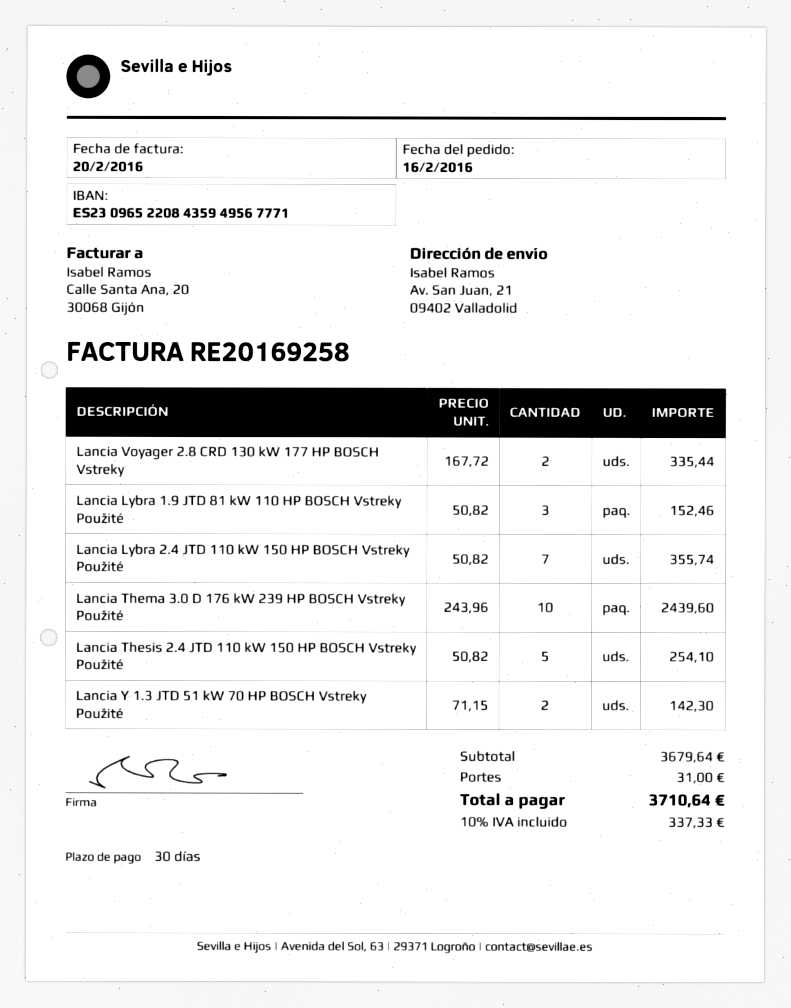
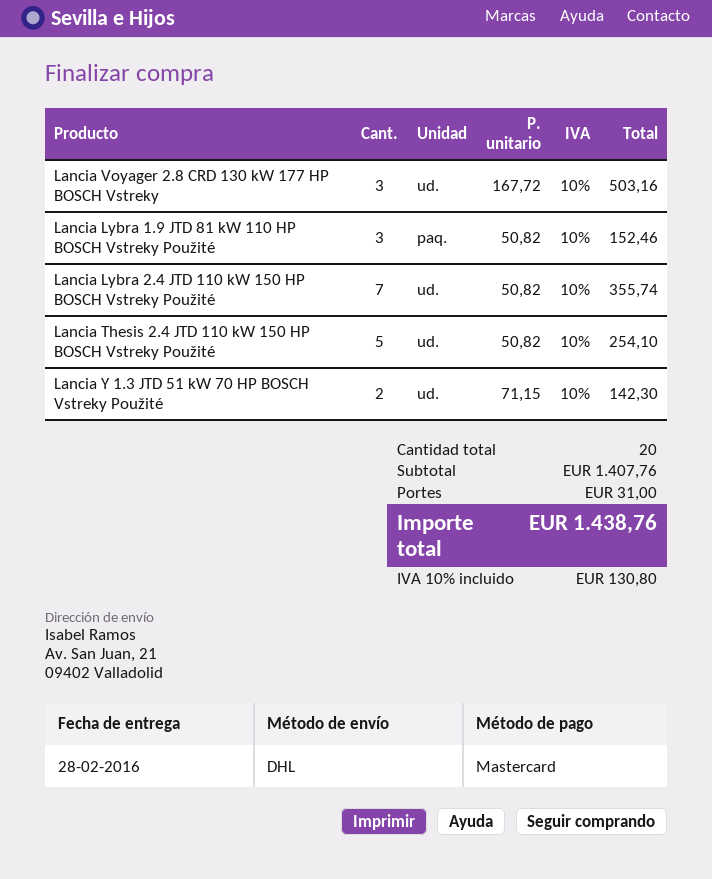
Lancia Voyager 2.8 CRD 130 kW 177 HP BOSCH Vstreky: 2 x 167.72 = 335.44 -> 3 x 167.72 = 503.16
Lancia Thema 3.0 D 176 kW 239 HP BOSCH Vstreky Použité: 10 x 243.96 = 2439.60 -> none
subtotal: 3679.64 -> 1407.76
tax: 10% = 337.33 -> 10% = 130.80
total: 3710.64 -> 1438.76

